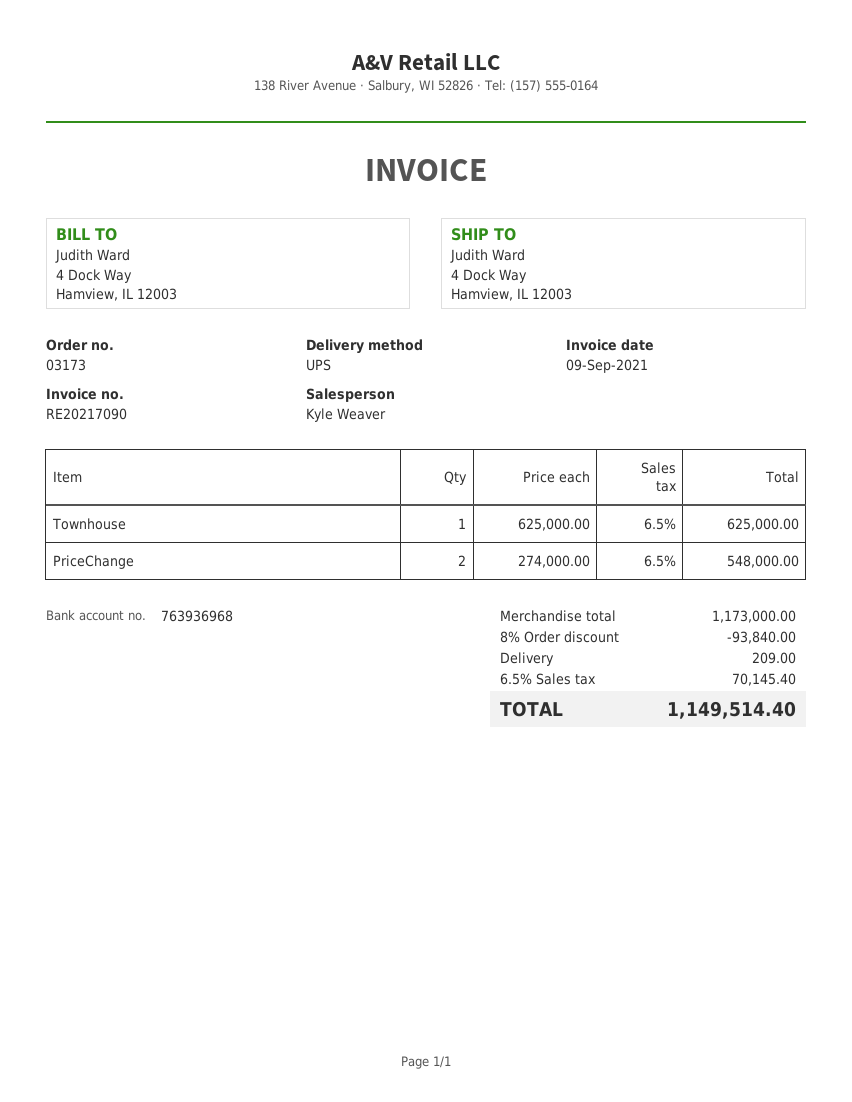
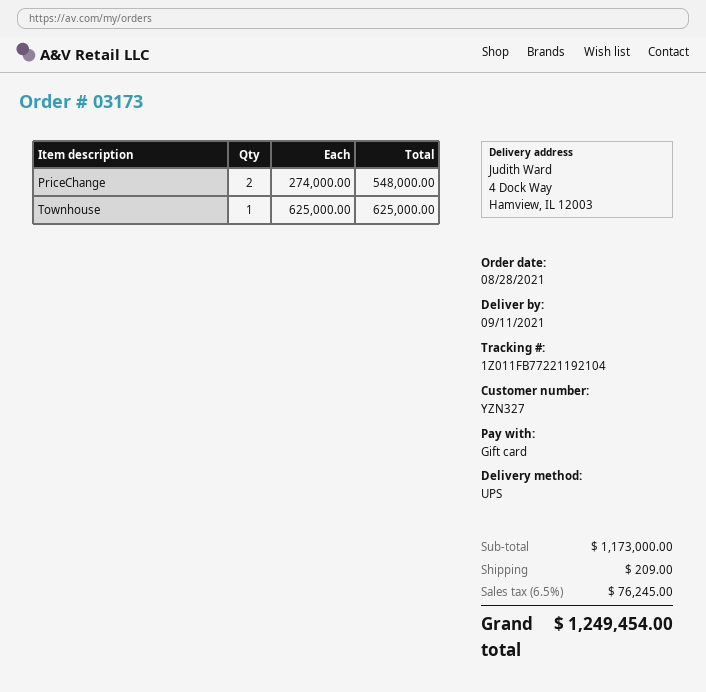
discount: 8% = 93840.00 -> none
tax: 6.5% = 70145.40 -> 6.5% = 76245.00
total: 1149514.40 -> 1249454.00

